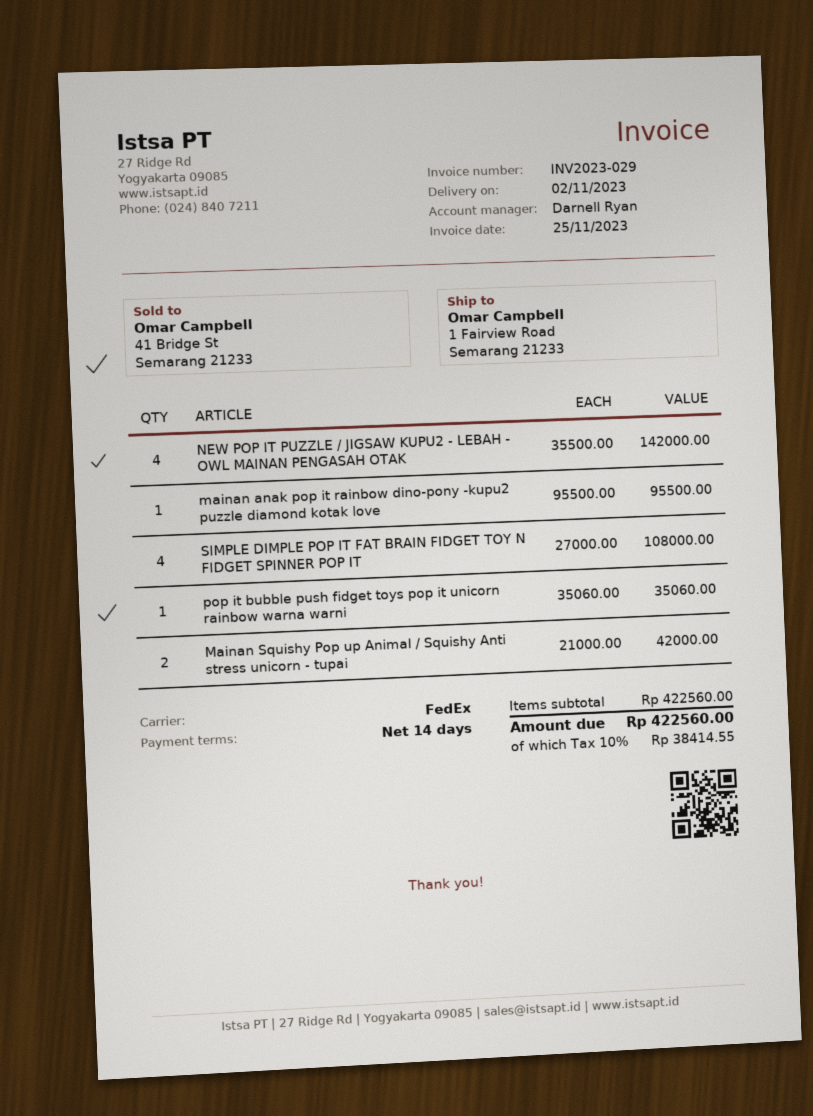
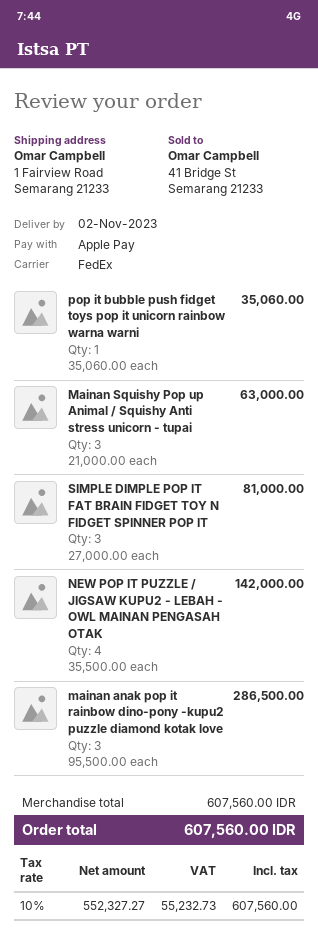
mainan anak pop it rainbow dino-pony -kupu2 puzzle diamond kotak love: 1 x 95500.00 = 95500.00 -> 3 x 95500.00 = 286500.00
SIMPLE DIMPLE POP IT FAT BRAIN FIDGET TOY N FIDGET SPINNER POP IT: 4 x 27000.00 = 108000.00 -> 3 x 27000.00 = 81000.00
Mainan Squishy Pop up Animal / Squishy Anti stress unicorn - tupai: 2 x 21000.00 = 42000.00 -> 3 x 21000.00 = 63000.00
subtotal: 422560.00 -> 607560.00
tax: 10% = 38414.55 -> 10% = 55232.73
total: 422560.00 -> 607560.00

